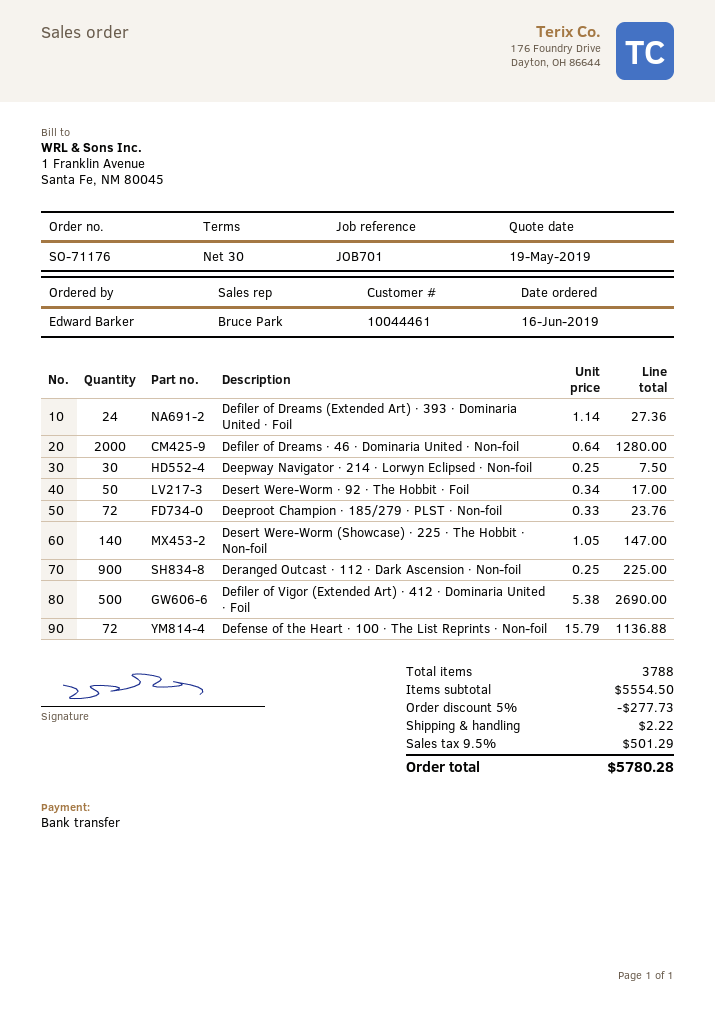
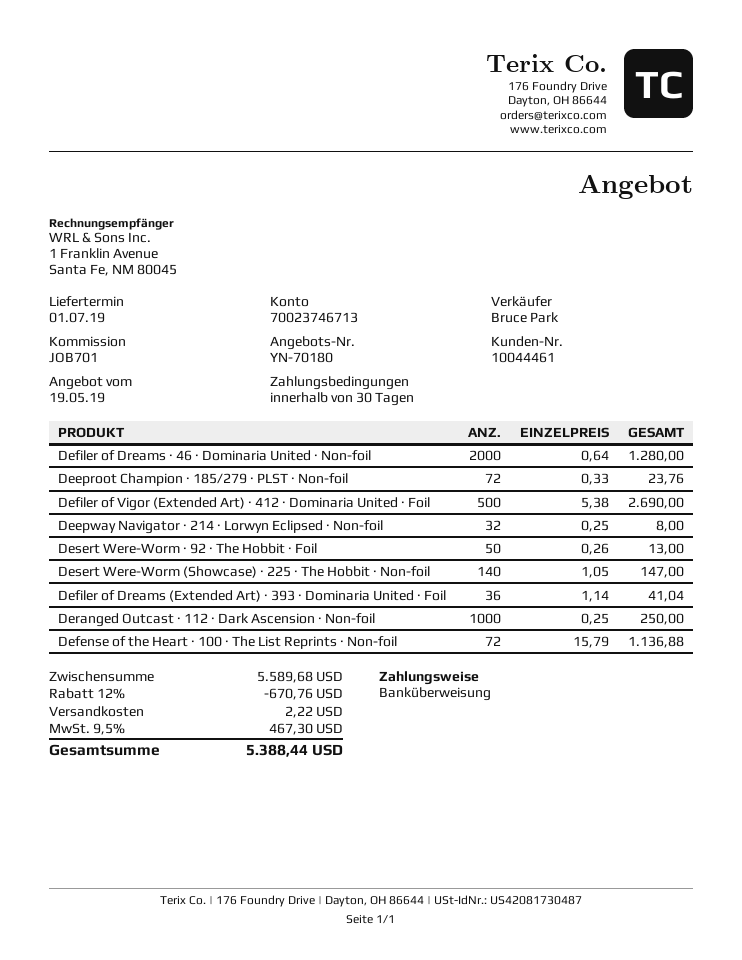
Defiler of Dreams (Extended Art) · 393 · Dominaria United · Foil: 24 x 1.14 = 27.36 -> 36 x 1.14 = 41.04
Deepway Navigator · 214 · Lorwyn Eclipsed · Non-foil: 30 x 0.25 = 7.50 -> 32 x 0.25 = 8.00
Desert Were-Worm · 92 · The Hobbit · Foil: 50 x 0.34 = 17.00 -> 50 x 0.26 = 13.00
Deranged Outcast · 112 · Dark Ascension · Non-foil: 900 x 0.25 = 225.00 -> 1000 x 0.25 = 250.00
subtotal: 5554.50 -> 5589.68
discount: 5% = 277.73 -> 12% = 670.76
tax: 9.5% = 501.29 -> 9.5% = 467.30
total: 5780.28 -> 5388.44

